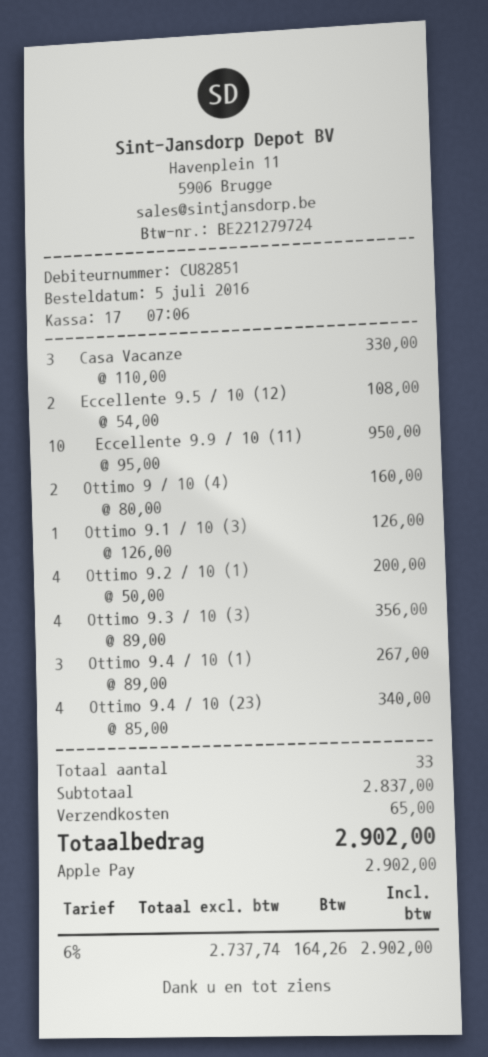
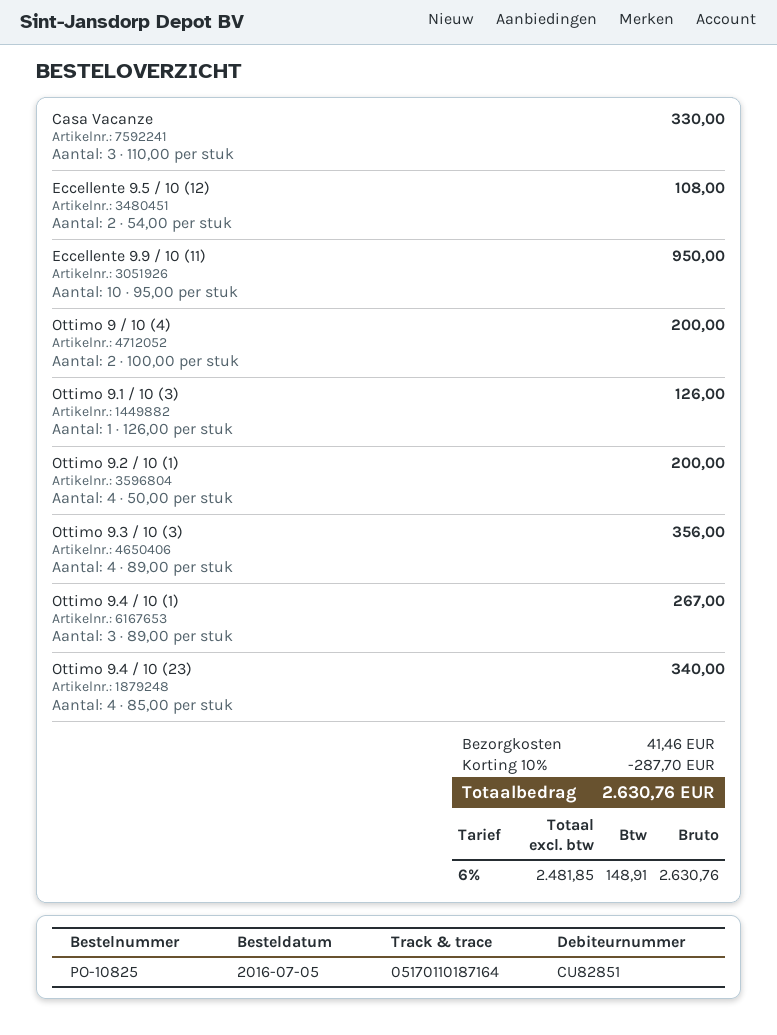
Ottimo 9 / 10 (4): 2 x 80.00 = 160.00 -> 2 x 100.00 = 200.00
discount: none -> 10% = 287.70
shipping: 65.00 -> 41.46
net: 2737.74 -> 2481.85
tax: 6% = 164.26 -> 6% = 148.91
total: 2902.00 -> 2630.76

